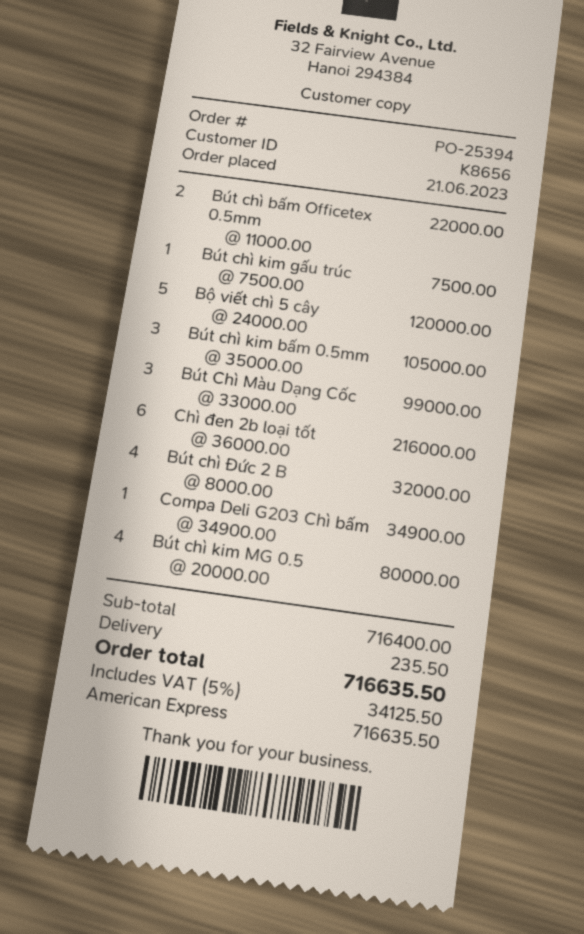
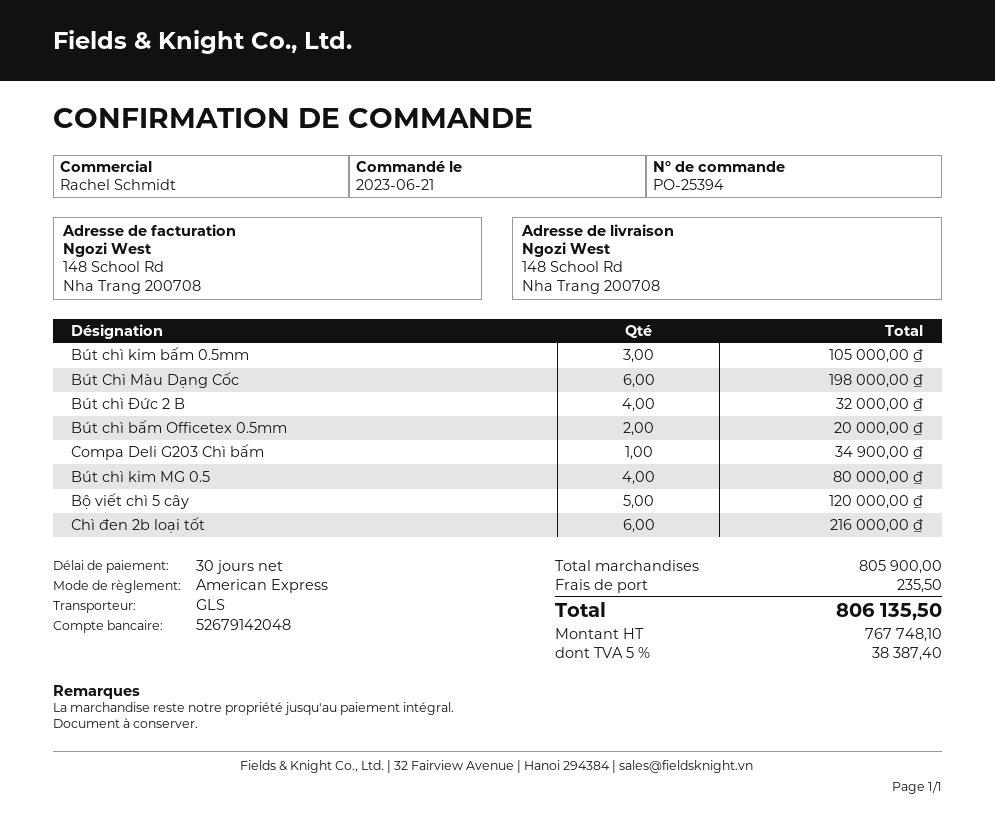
Bút chì bấm Officetex 0.5mm: 2 for 22000.00 -> 2 for 20000.00
Bút chì kim gấu trúc: 1 for 7500.00 -> none
Bút Chì Màu Dạng Cốc: 3 for 99000.00 -> 6 for 198000.00
subtotal: 716400.00 -> 805900.00
tax: 5% = 34125.50 -> 5% = 38387.40
total: 716635.50 -> 806135.50

